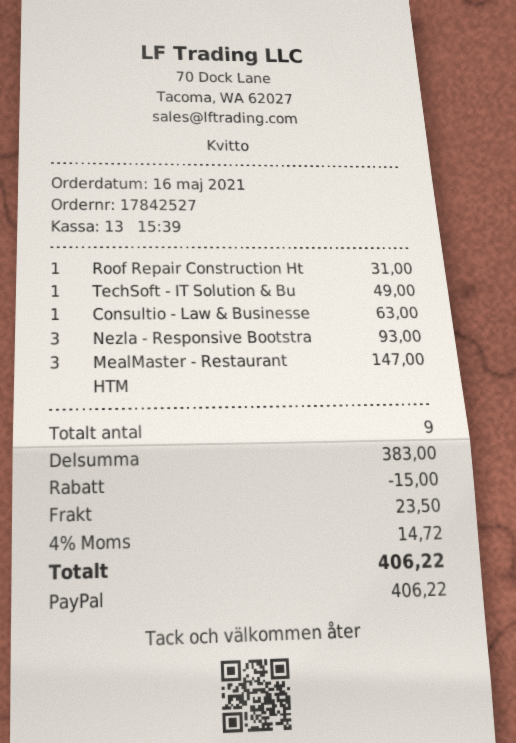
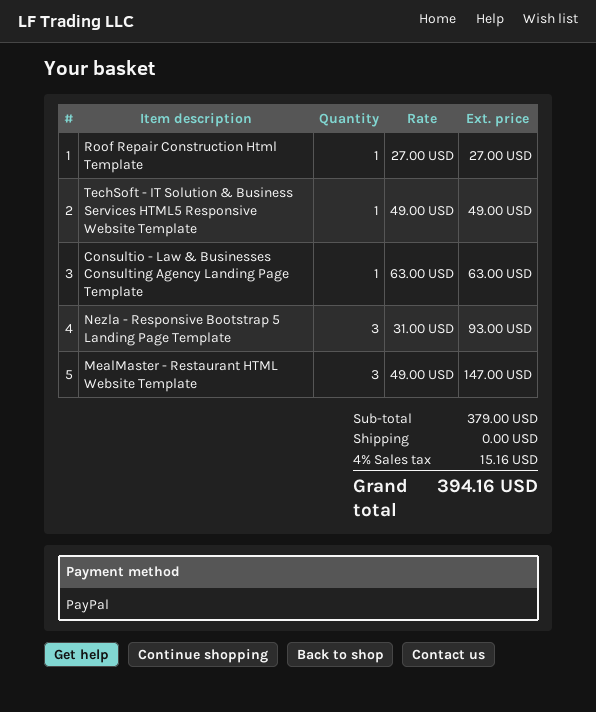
Roof Repair Construction Ht: 1 for 31.00 -> 1 for 27.00
subtotal: 383.00 -> 379.00
discount: 15.00 -> none
shipping: 23.50 -> 0.00
tax: 4% = 14.72 -> 4% = 15.16
total: 406.22 -> 394.16

